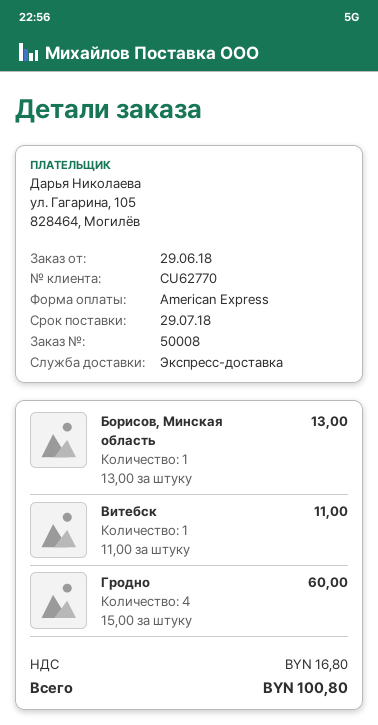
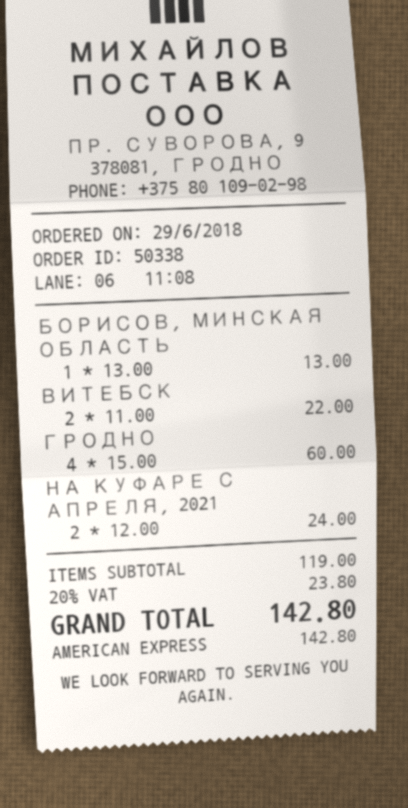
order number: 50008 -> 50338
Витебск: 1 x 11.00 = 11.00 -> 2 x 11.00 = 22.00
НА КУФАРЕ С АПРЕЛЯ, 2021: none -> 2 x 12.00 = 24.00
tax: 16.80 -> 23.80
total: 100.80 -> 142.80

